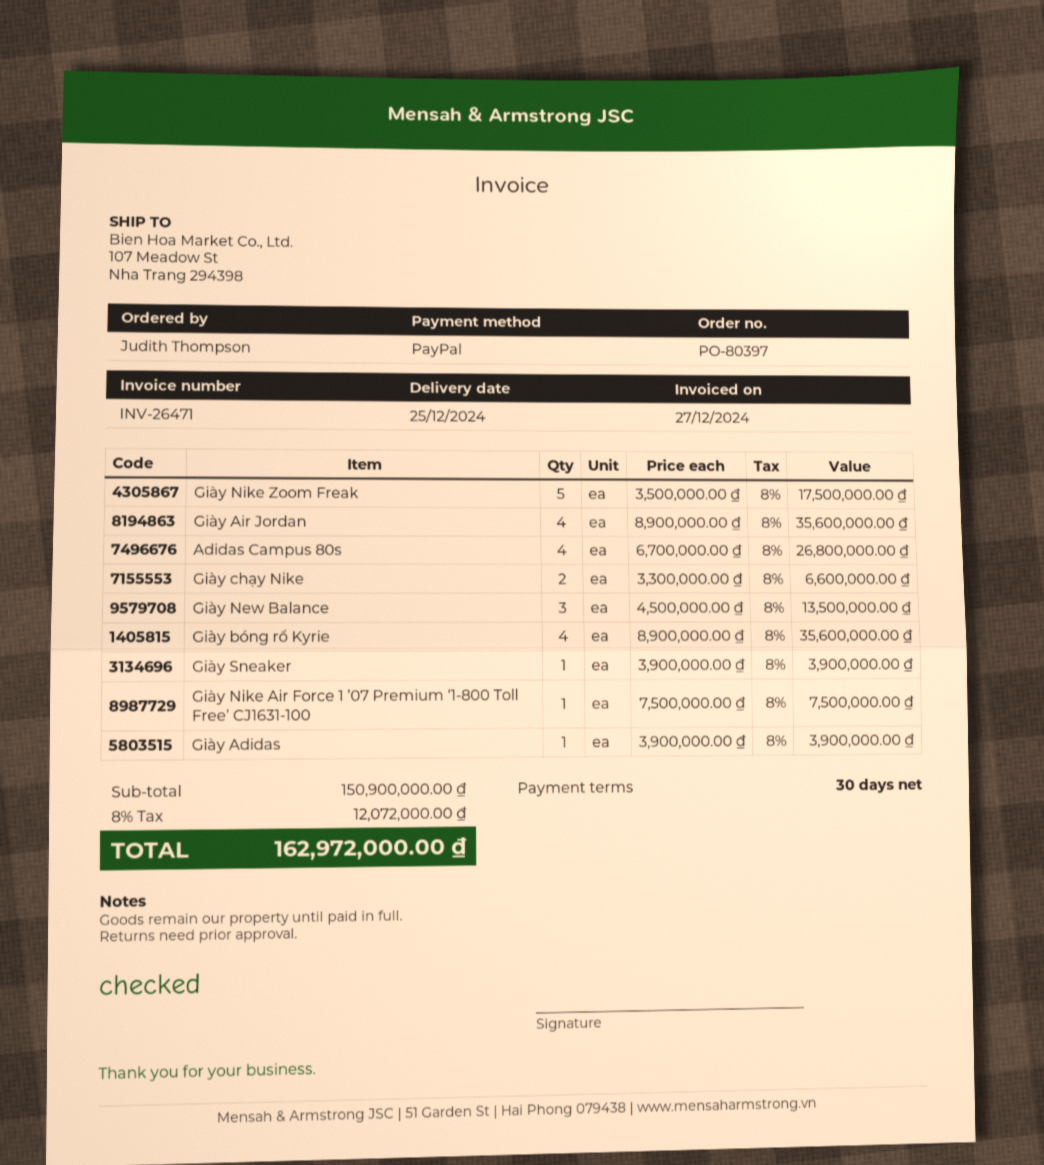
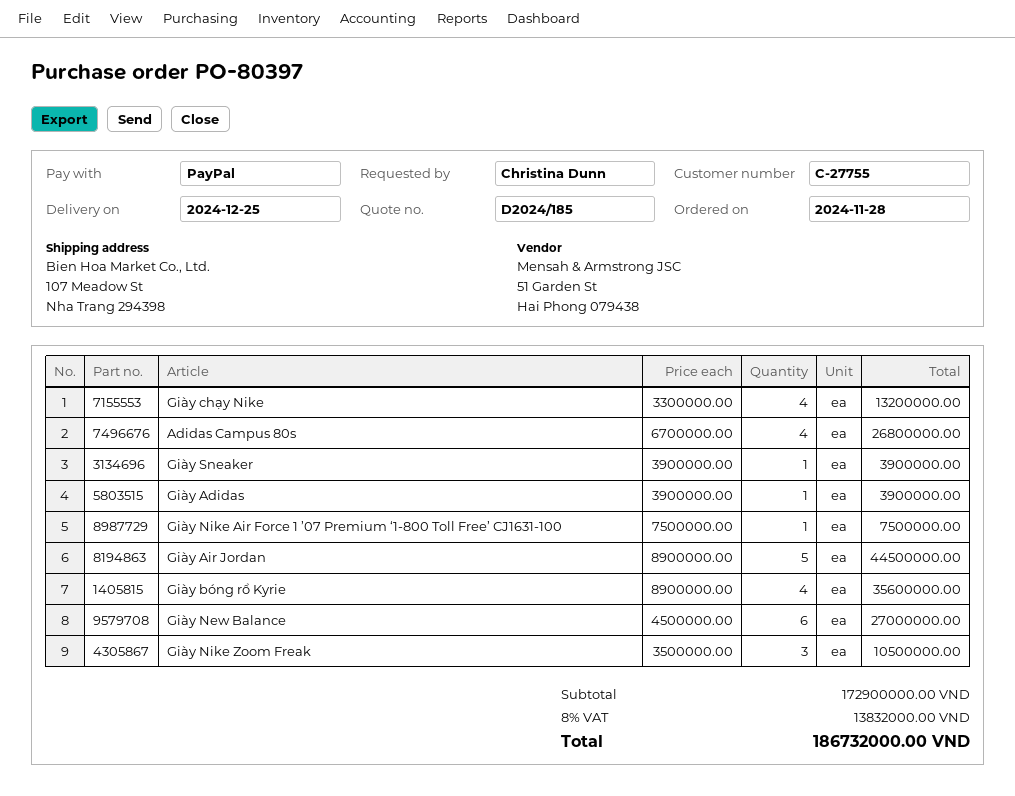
ordered by: Judith Thompson -> Christina Dunn
Giày Nike Zoom Freak: 5 x 3500000.00 = 17500000.00 -> 3 x 3500000.00 = 10500000.00
Giày Air Jordan: 4 x 8900000.00 = 35600000.00 -> 5 x 8900000.00 = 44500000.00
Giày chạy Nike: 2 x 3300000.00 = 6600000.00 -> 4 x 3300000.00 = 13200000.00
Giày New Balance: 3 x 4500000.00 = 13500000.00 -> 6 x 4500000.00 = 27000000.00
subtotal: 150900000.00 -> 172900000.00
tax: 8% = 12072000.00 -> 8% = 13832000.00
total: 162972000.00 -> 186732000.00

